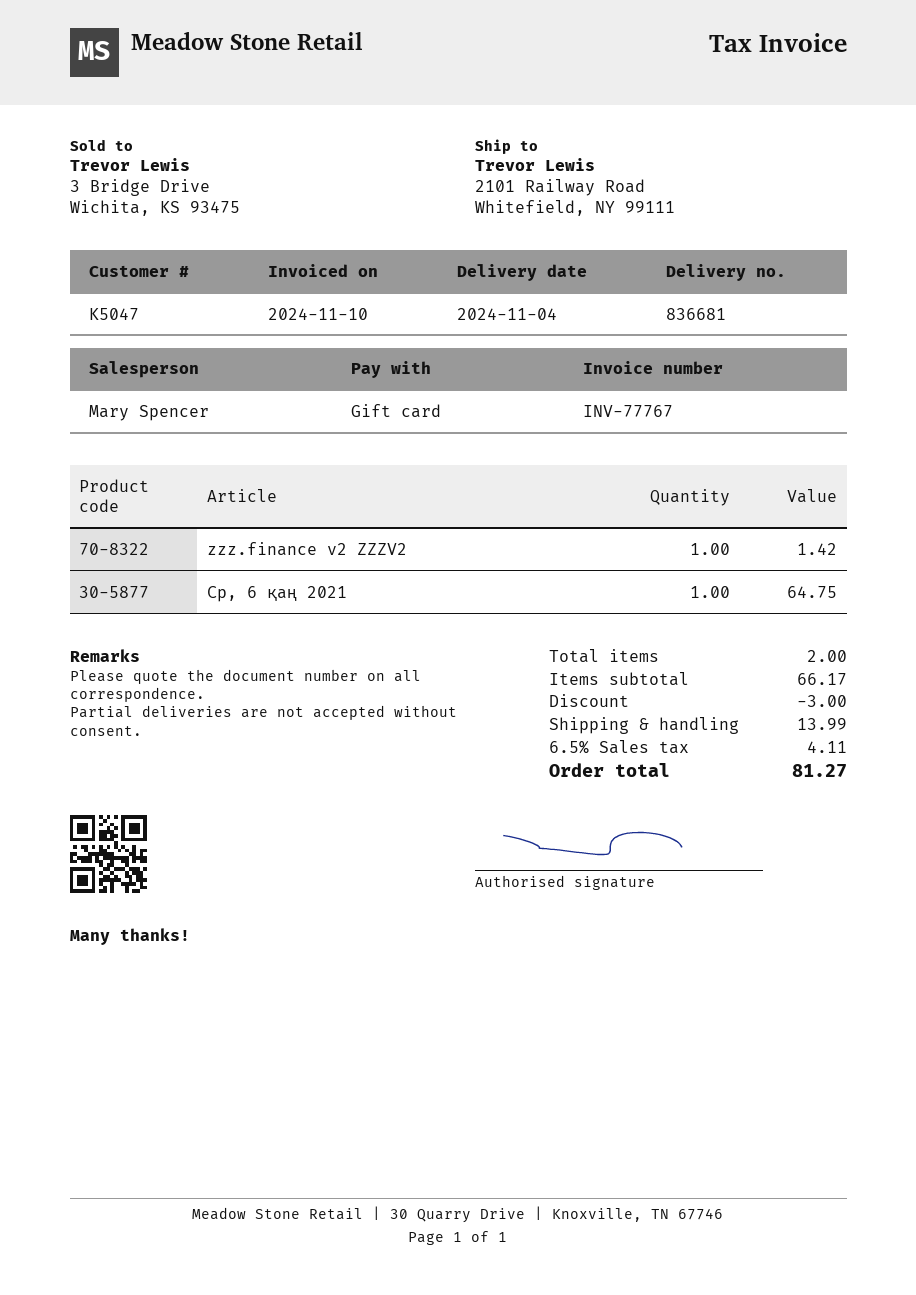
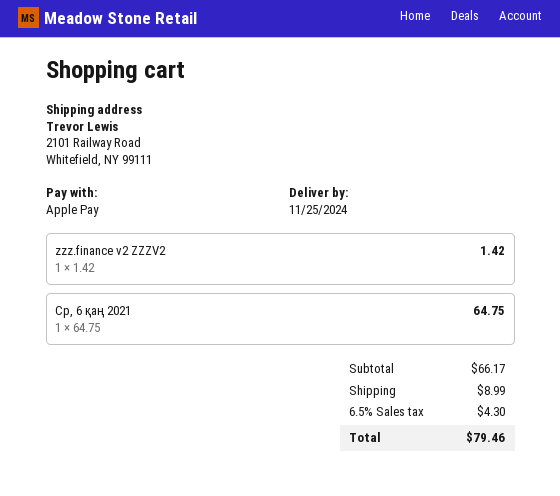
delivery date: 2024-11-04 -> 2024-11-25
payment method: gift card -> Apple Pay
discount: 3.00 -> none
shipping: 13.99 -> 8.99
tax: 6.5% = 4.11 -> 6.5% = 4.30
total: 81.27 -> 79.46

